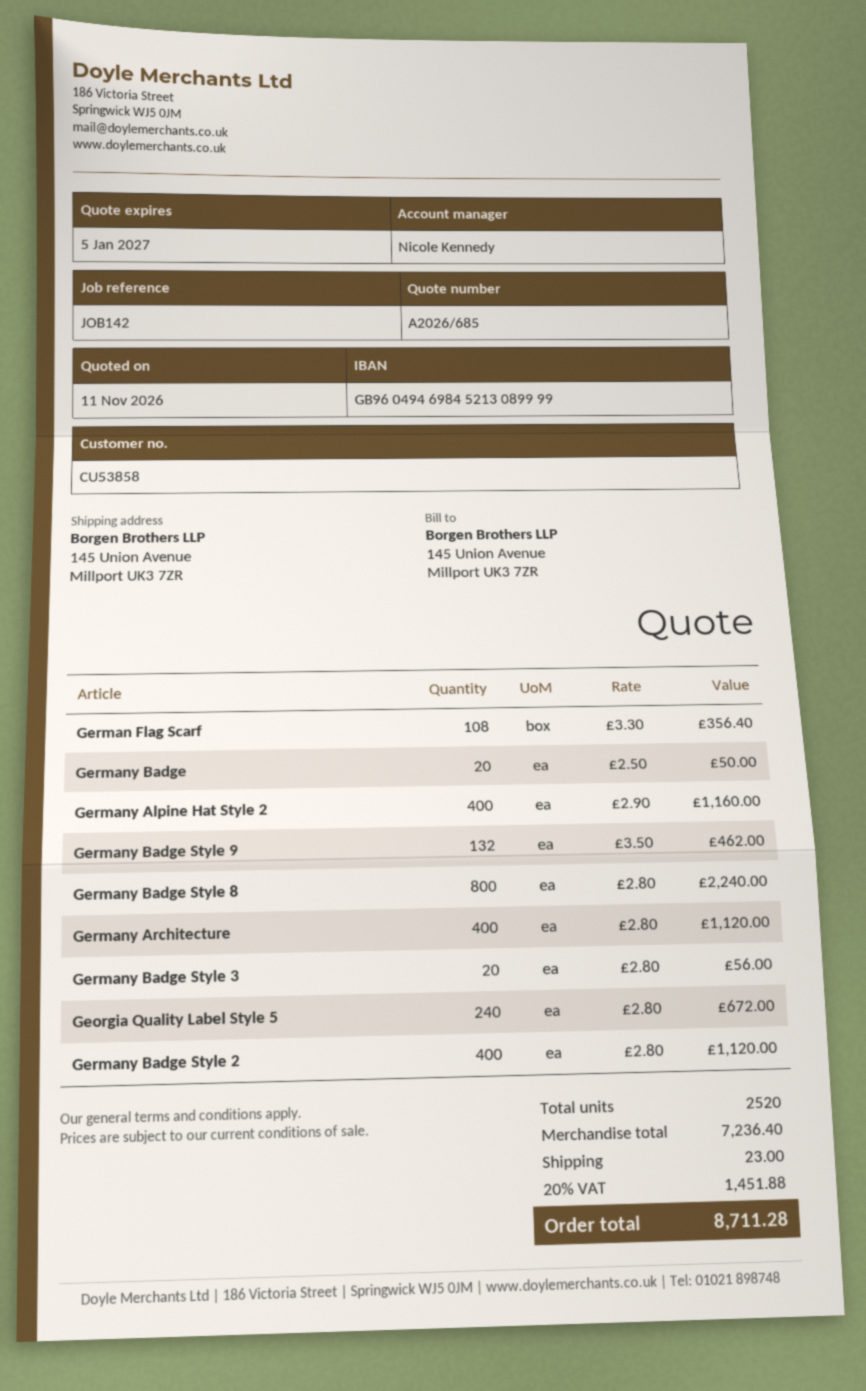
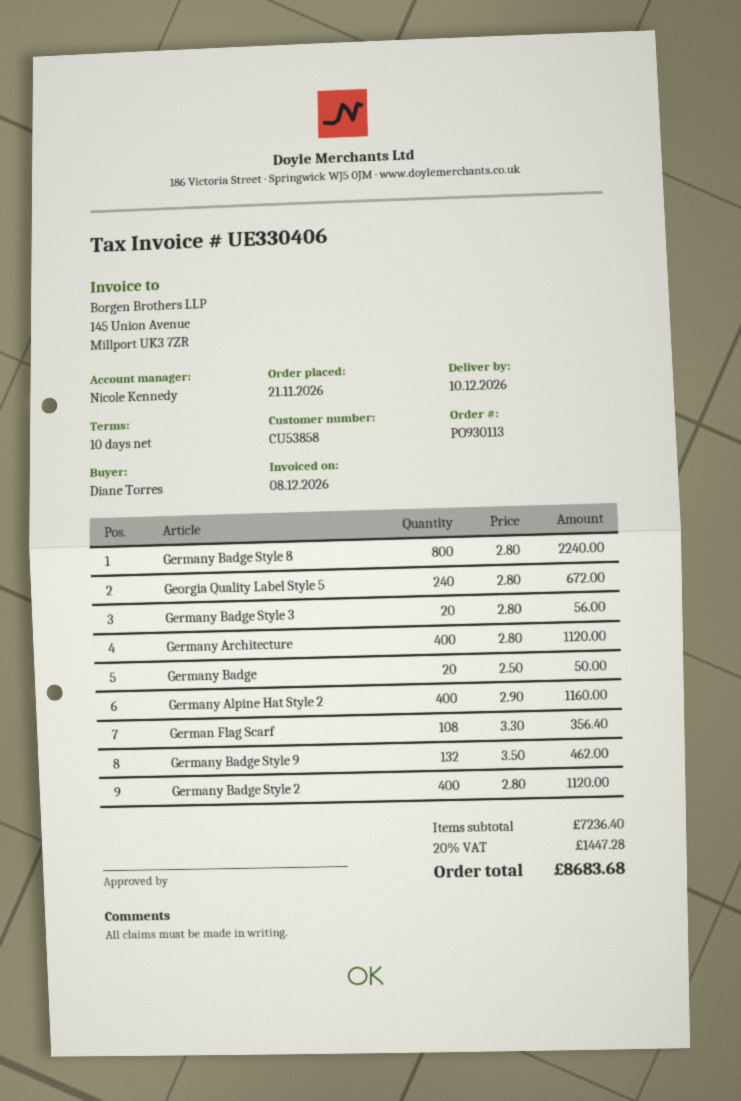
shipping: 23.00 -> none
tax: 20% = 1451.88 -> 20% = 1447.28
total: 8711.28 -> 8683.68

